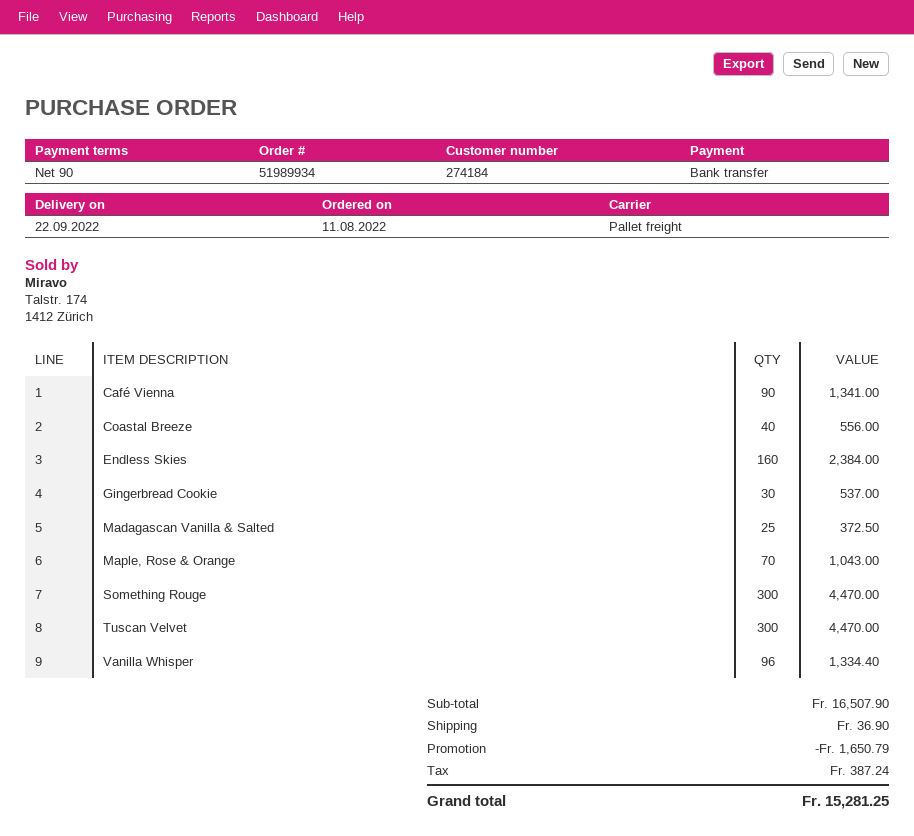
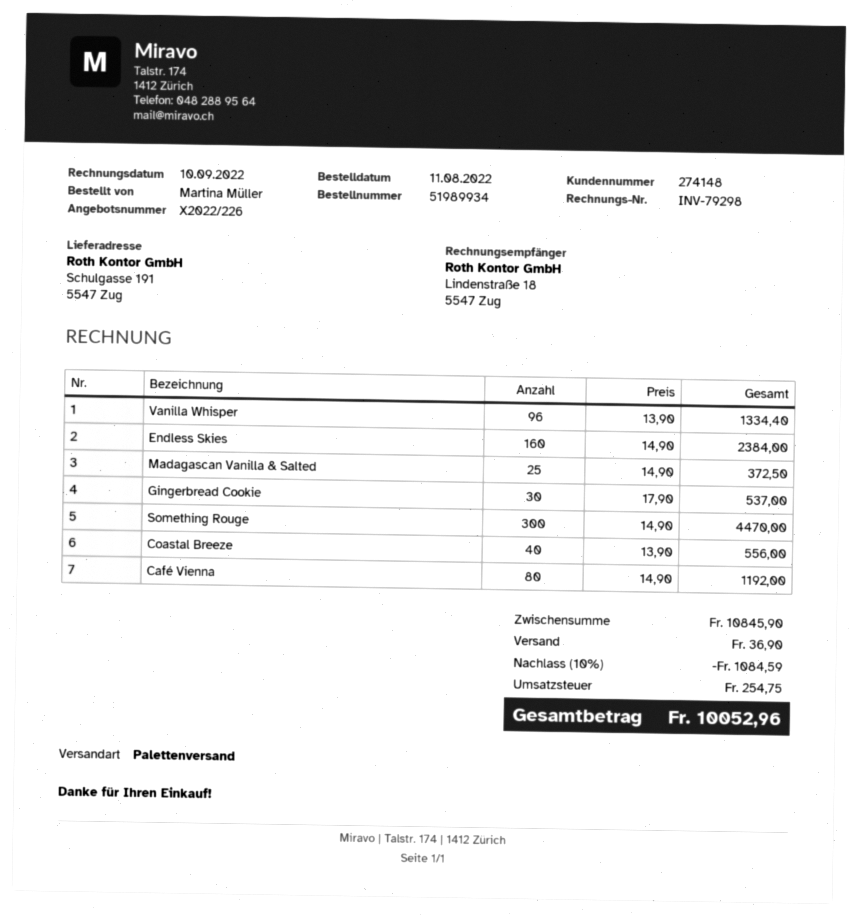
customer number: 274184 -> 274148
Café Vienna: 90 for 1341.00 -> 80 for 1192.00
Maple, Rose & Orange: 70 for 1043.00 -> none
Tuscan Velvet: 300 for 4470.00 -> none
subtotal: 16507.90 -> 10845.90
discount: 1650.79 -> 1084.59
tax: 387.24 -> 254.75
total: 15281.25 -> 10052.96

